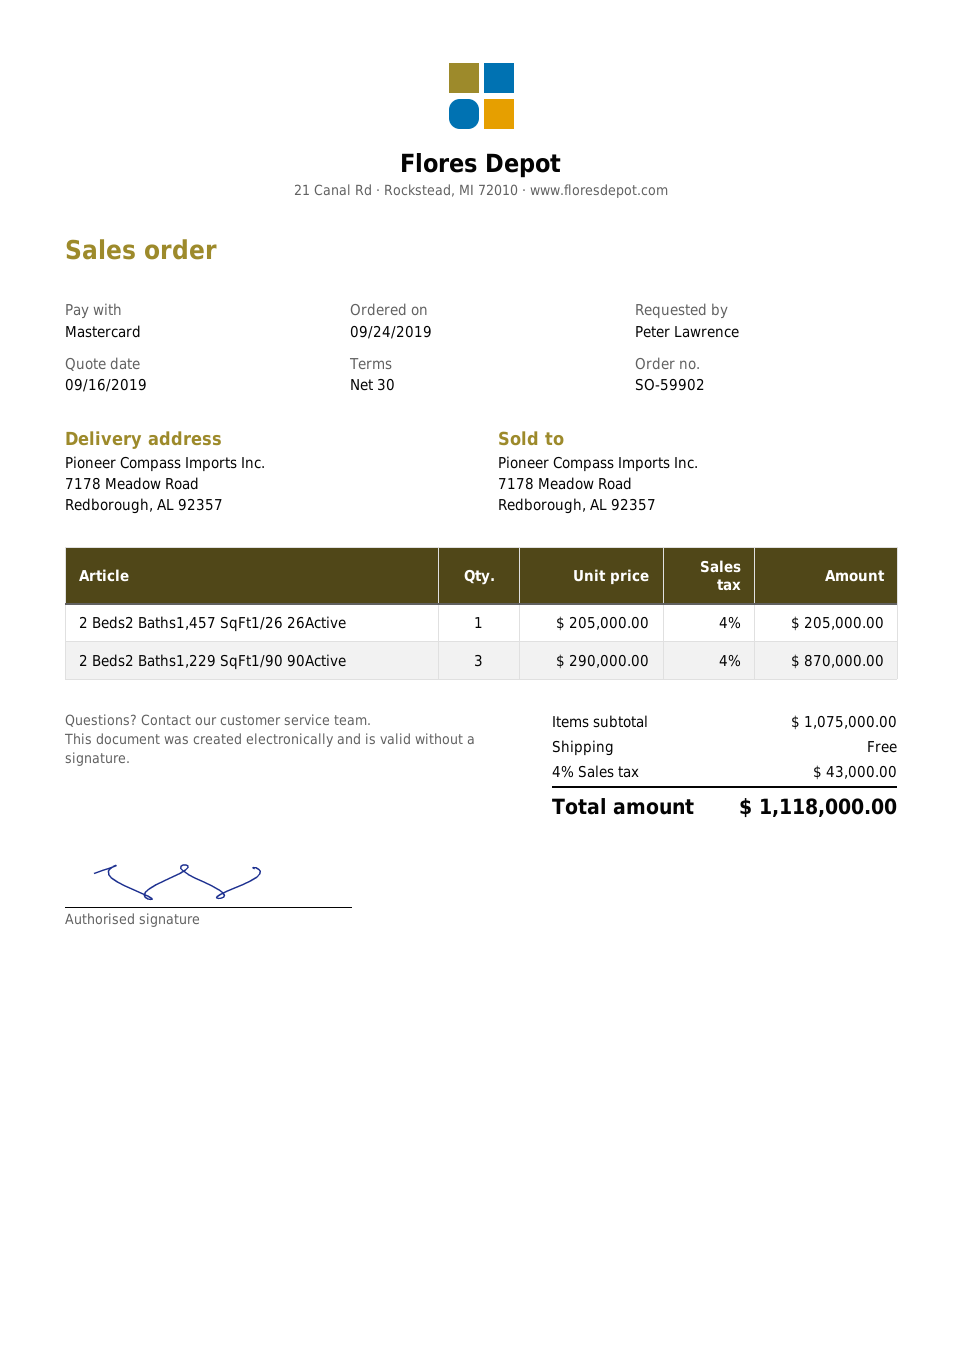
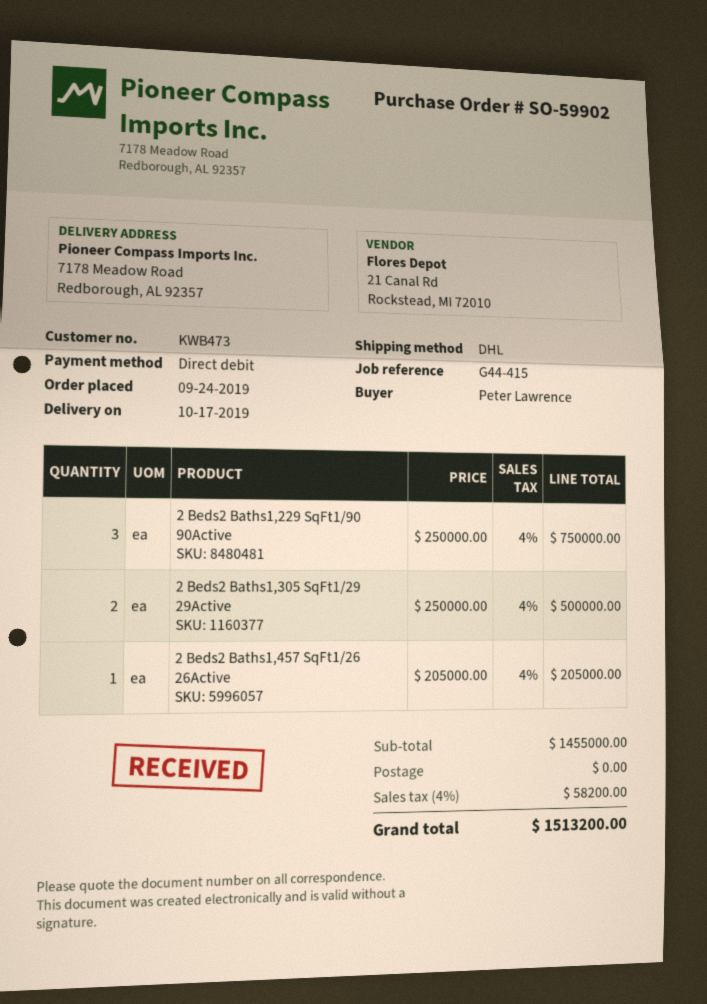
payment method: Mastercard -> direct debit
2 Beds2 Baths1,229 SqFt1/90 90Active: 3 x 290000.00 = 870000.00 -> 3 x 250000.00 = 750000.00
2 Beds2 Baths1,305 SqFt1/29 29Active: none -> 2 x 250000.00 = 500000.00
subtotal: 1075000.00 -> 1455000.00
tax: 4% = 43000.00 -> 4% = 58200.00
total: 1118000.00 -> 1513200.00

